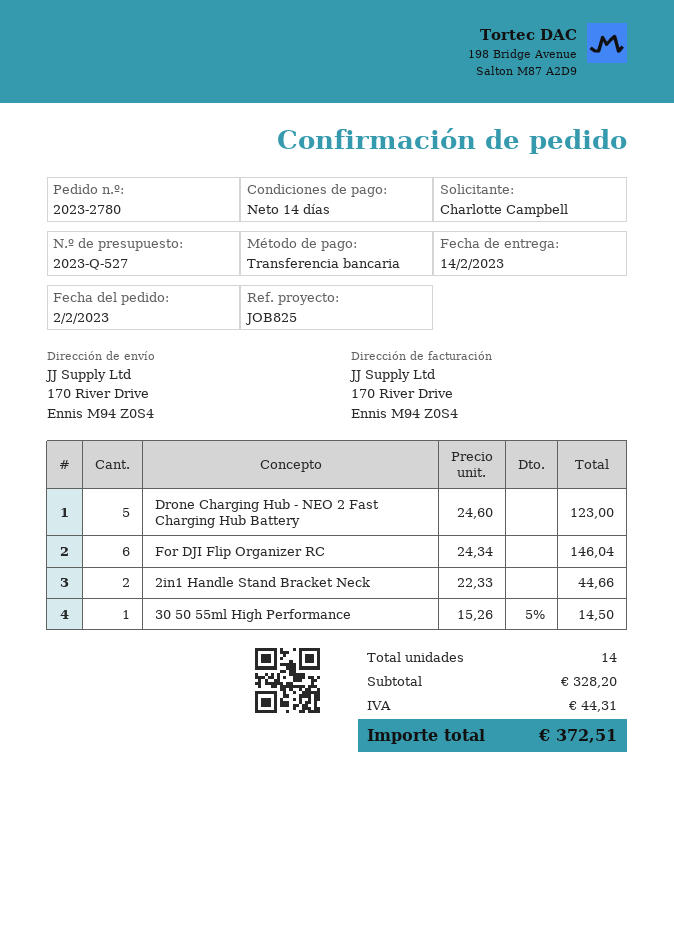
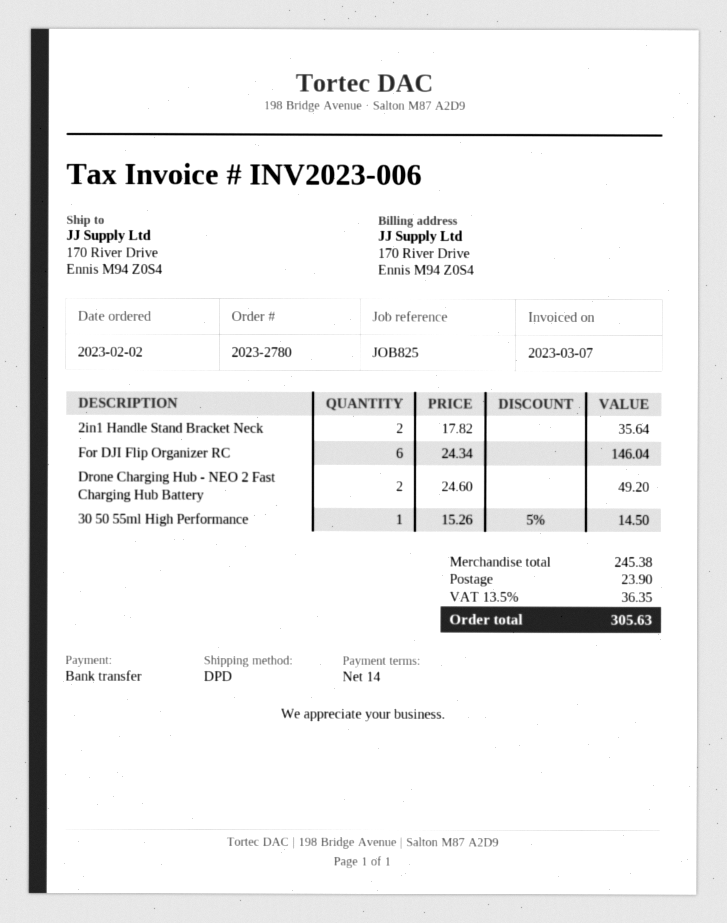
Drone Charging Hub - NEO 2 Fast Charging Hub Battery: 5 x 24.60 = 123.00 -> 2 x 24.60 = 49.20
2in1 Handle Stand Bracket Neck: 2 x 22.33 = 44.66 -> 2 x 17.82 = 35.64
subtotal: 328.20 -> 245.38
shipping: none -> 23.90
tax: 44.31 -> 36.35
total: 372.51 -> 305.63

